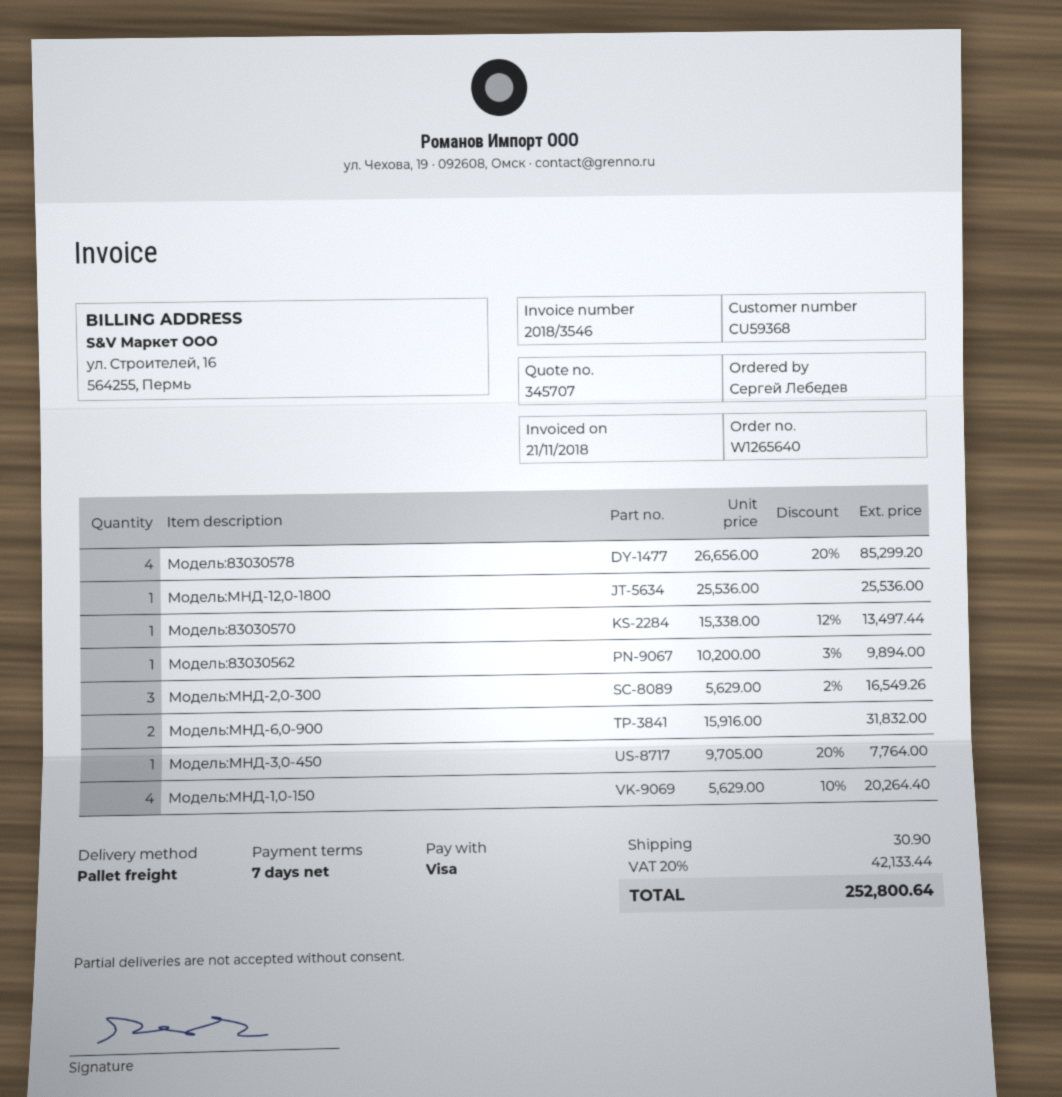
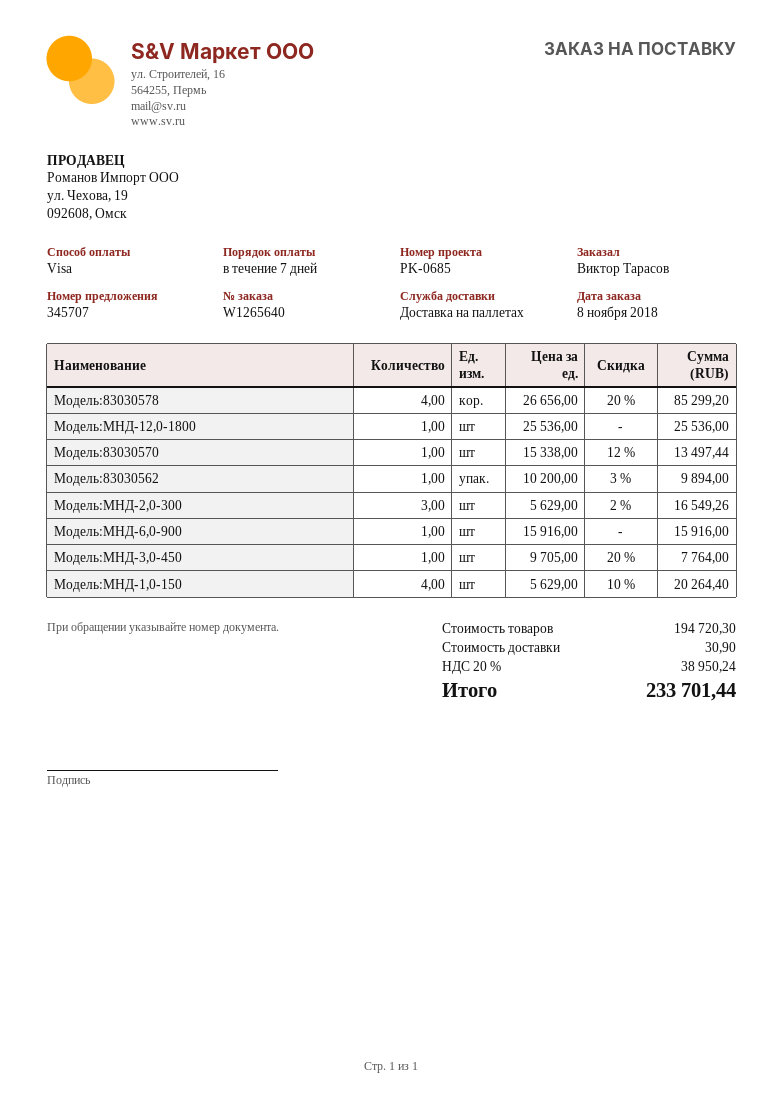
ordered by: Сергей Лебедев -> Виктор Тарасов
Модель:МНД-6,0-900: 2 x 15916.00 = 31832.00 -> 1 x 15916.00 = 15916.00
tax: 20% = 42133.44 -> 20% = 38950.24
total: 252800.64 -> 233701.44

